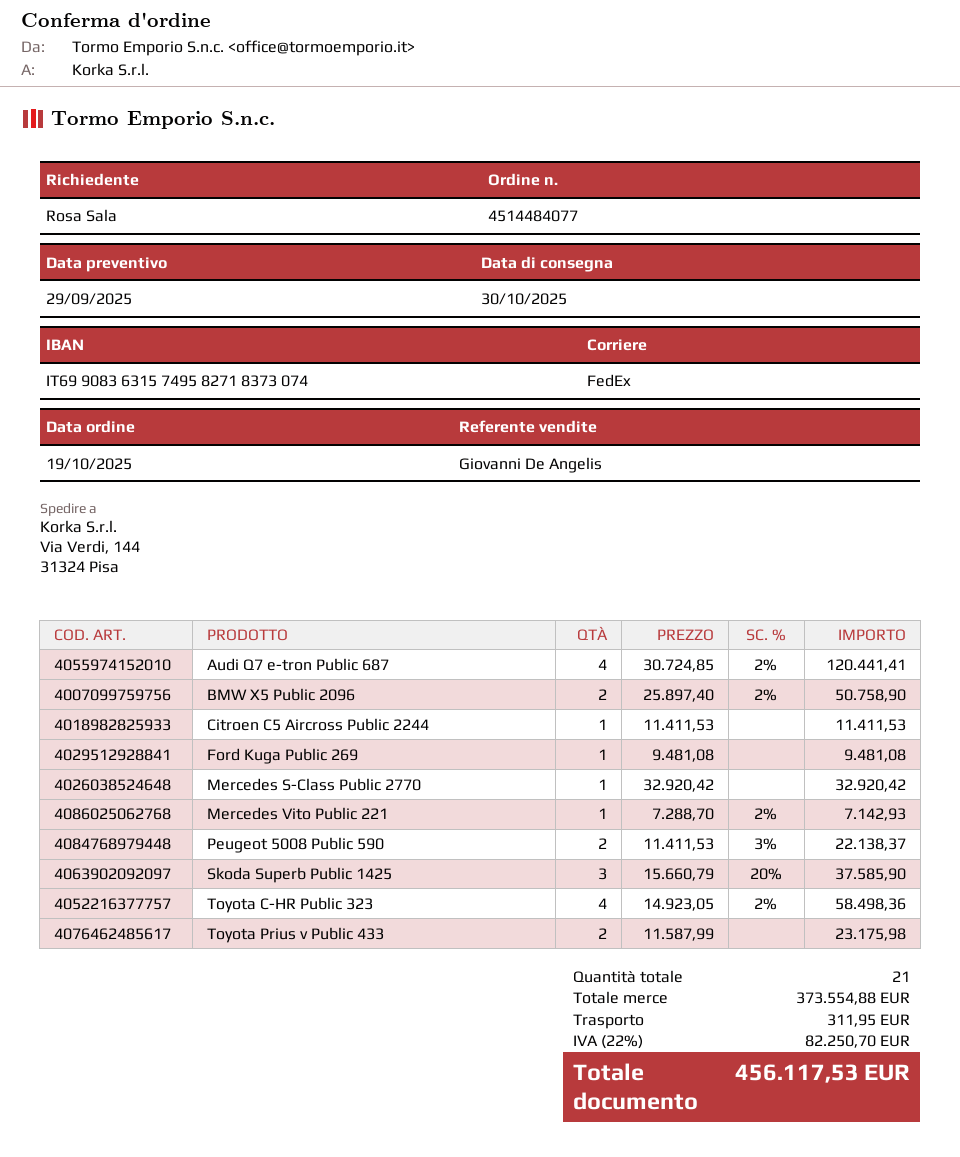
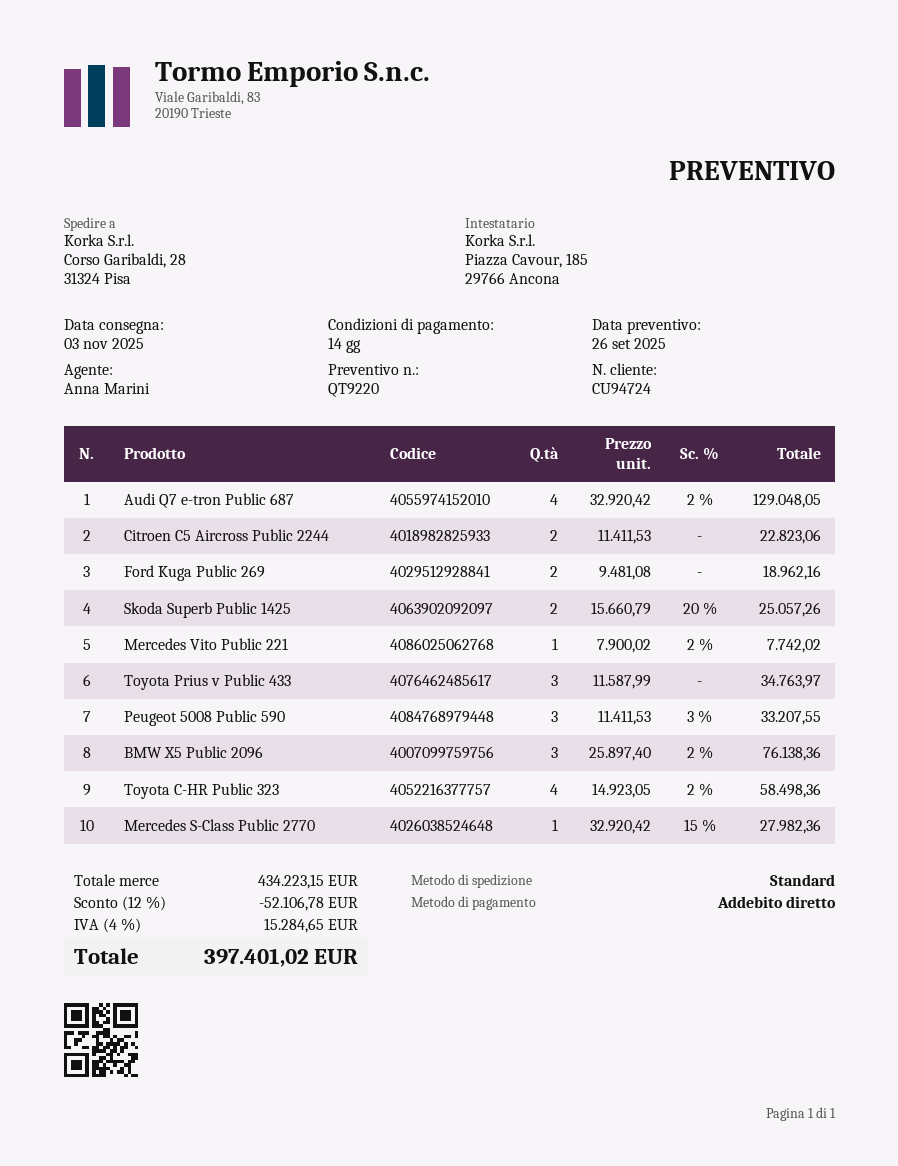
quote date: 2025-09-29 -> 2025-09-26
delivery date: 2025-10-30 -> 2025-11-03
sales rep: Giovanni De Angelis -> Anna Marini
shipping method: FedEx -> standard
ship to: Via Verdi, 144, 31324 Pisa -> Corso Garibaldi, 28, 31324 Pisa
Audi Q7 e-tron Public 687: 4 x 30724.85 - 2% = 120441.41 -> 4 x 32920.42 - 2% = 129048.05
BMW X5 Public 2096: 2 x 25897.40 - 2% = 50758.90 -> 3 x 25897.40 - 2% = 76138.36
Citroen C5 Aircross Public 2244: 1 x 11411.53 = 11411.53 -> 2 x 11411.53 = 22823.06
Ford Kuga Public 269: 1 x 9481.08 = 9481.08 -> 2 x 9481.08 = 18962.16
Mercedes S-Class Public 2770: 1 x 32920.42 = 32920.42 -> 1 x 32920.42 - 15% = 27982.36
Mercedes Vito Public 221: 1 x 7288.70 - 2% = 7142.93 -> 1 x 7900.02 - 2% = 7742.02
Peugeot 5008 Public 590: 2 x 11411.53 - 3% = 22138.37 -> 3 x 11411.53 - 3% = 33207.55
Skoda Superb Public 1425: 3 x 15660.79 - 20% = 37585.90 -> 2 x 15660.79 - 20% = 25057.26
Toyota Prius v Public 433: 2 x 11587.99 = 23175.98 -> 3 x 11587.99 = 34763.97
subtotal: 373554.88 -> 434223.15
discount: none -> 12% = 52106.78
shipping: 311.95 -> none
tax: 22% = 82250.70 -> 4% = 15284.65
total: 456117.53 -> 397401.02

